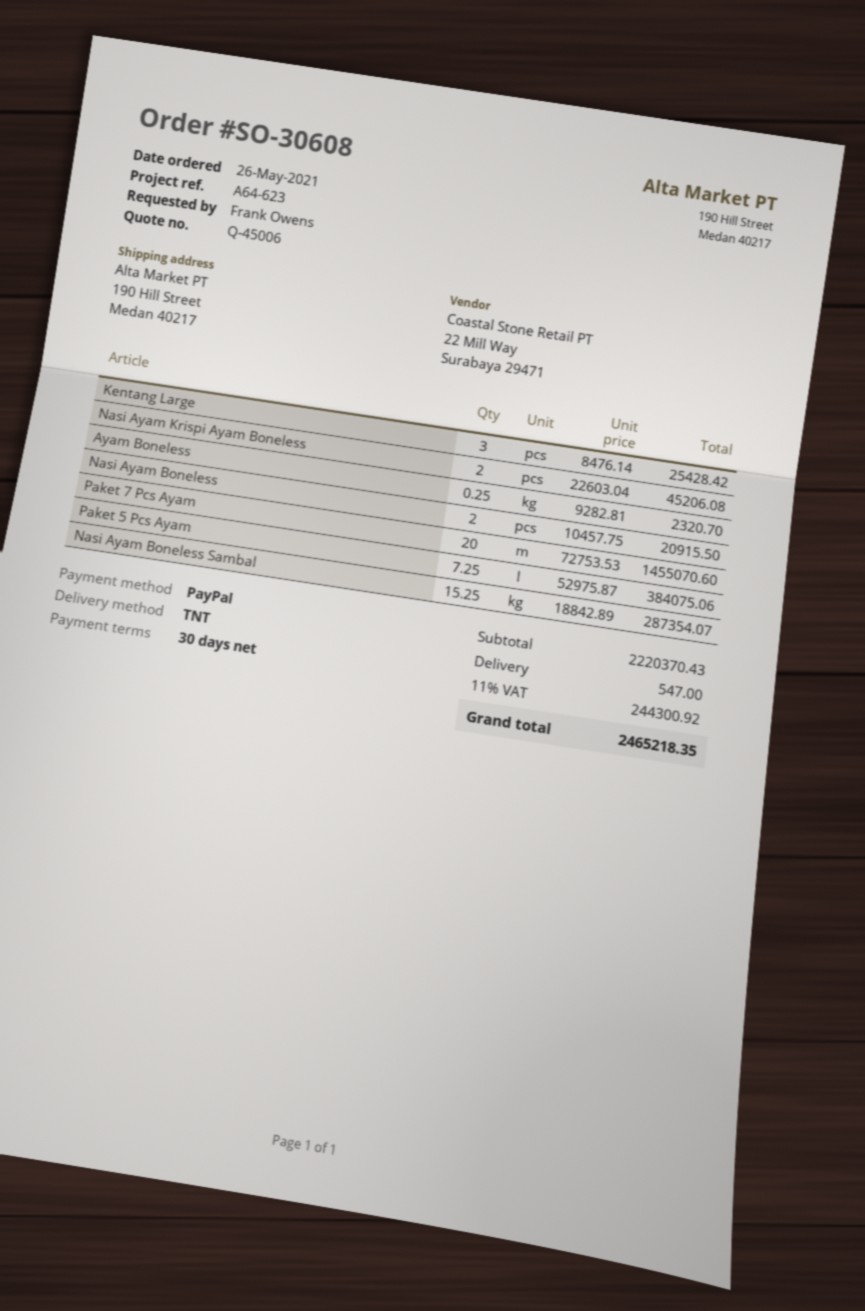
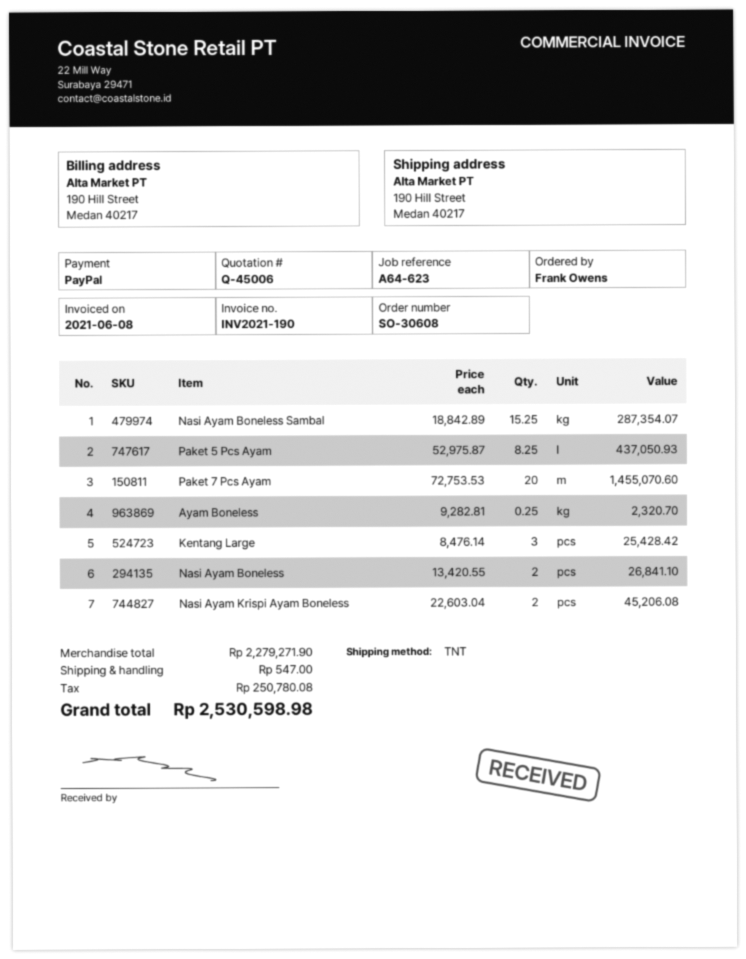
Nasi Ayam Boneless: 2 x 10457.75 = 20915.50 -> 2 x 13420.55 = 26841.10
Paket 5 Pcs Ayam: 7.25 x 52975.87 = 384075.06 -> 8.25 x 52975.87 = 437050.93
subtotal: 2220370.43 -> 2279271.90
tax: 244300.92 -> 250780.08
total: 2465218.35 -> 2530598.98

